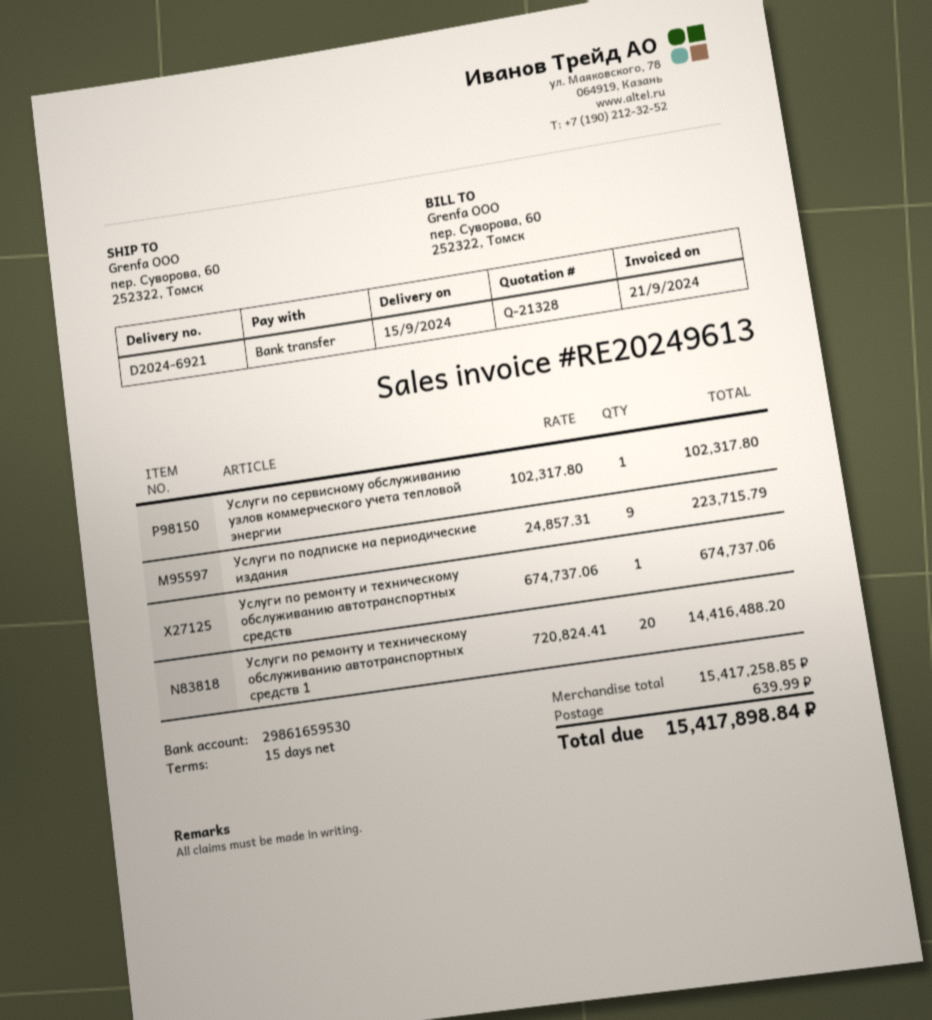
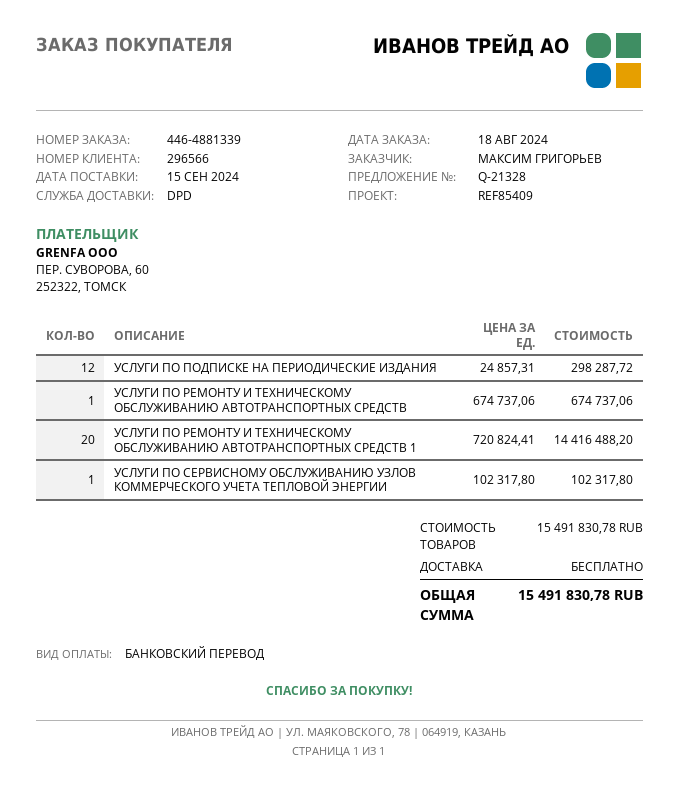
Услуги по подписке на периодические издания: 9 x 24857.31 = 223715.79 -> 12 x 24857.31 = 298287.72
subtotal: 15417258.85 -> 15491830.78
shipping: 639.99 -> 0.00
total: 15417898.84 -> 15491830.78

